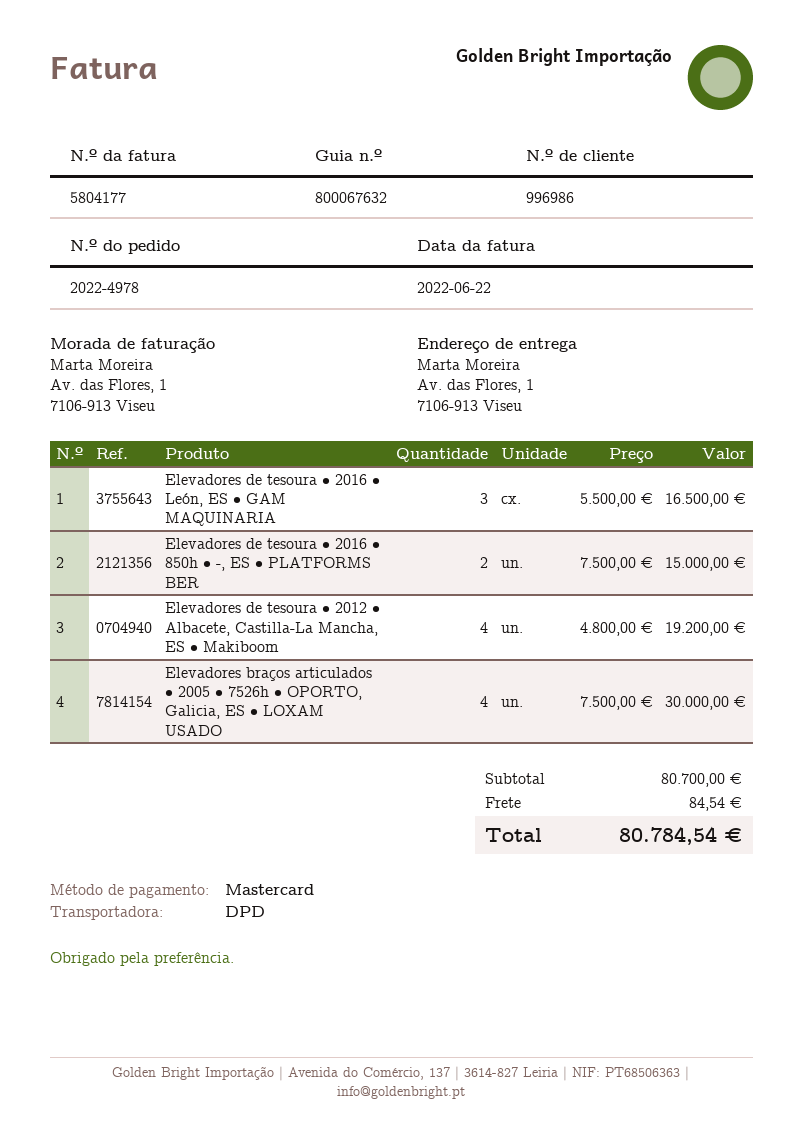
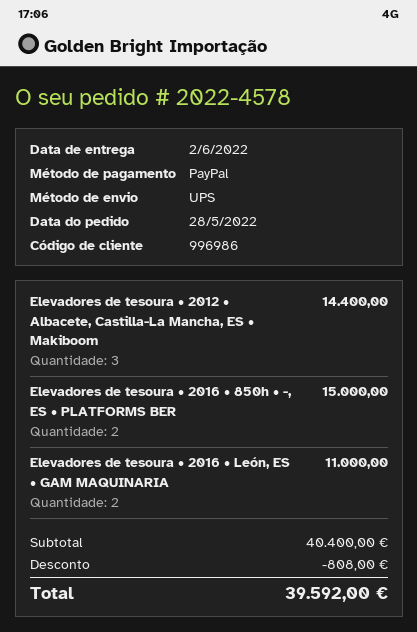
order number: 2022-4978 -> 2022-4578
payment method: Mastercard -> PayPal
shipping method: DPD -> UPS
Elevadores de tesoura • 2016 • León, ES • GAM MAQUINARIA: 3 for 16500.00 -> 2 for 11000.00
Elevadores de tesoura • 2012 • Albacete, Castilla-La Mancha, ES • Makiboom: 4 for 19200.00 -> 3 for 14400.00
Elevadores braços articulados • 2005 • 7526h • OPORTO, Galicia, ES • LOXAM USADO: 4 for 30000.00 -> none
subtotal: 80700.00 -> 40400.00
discount: none -> 808.00
shipping: 84.54 -> none
total: 80784.54 -> 39592.00

